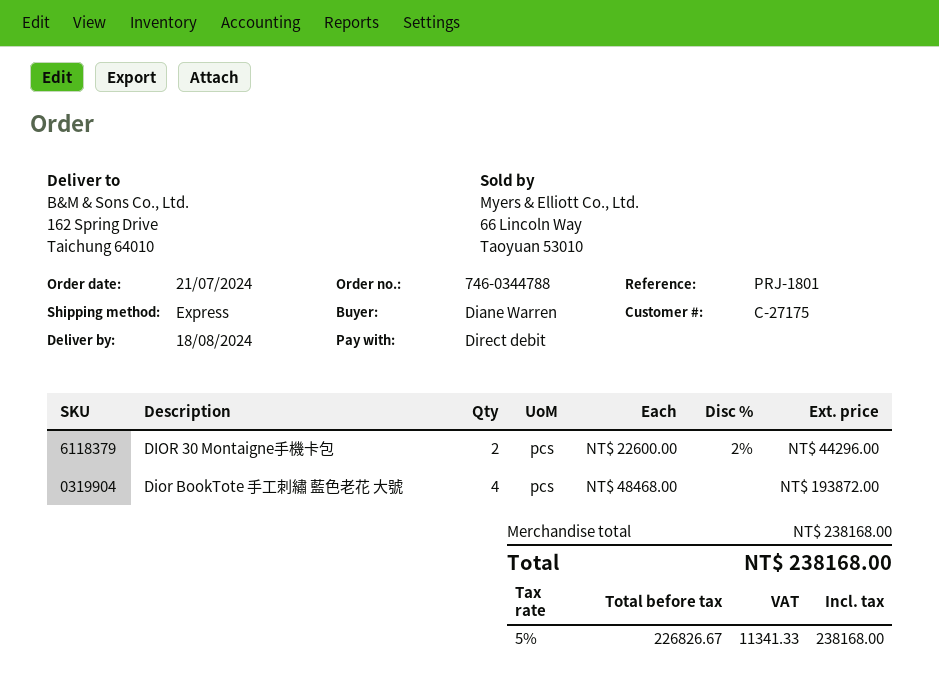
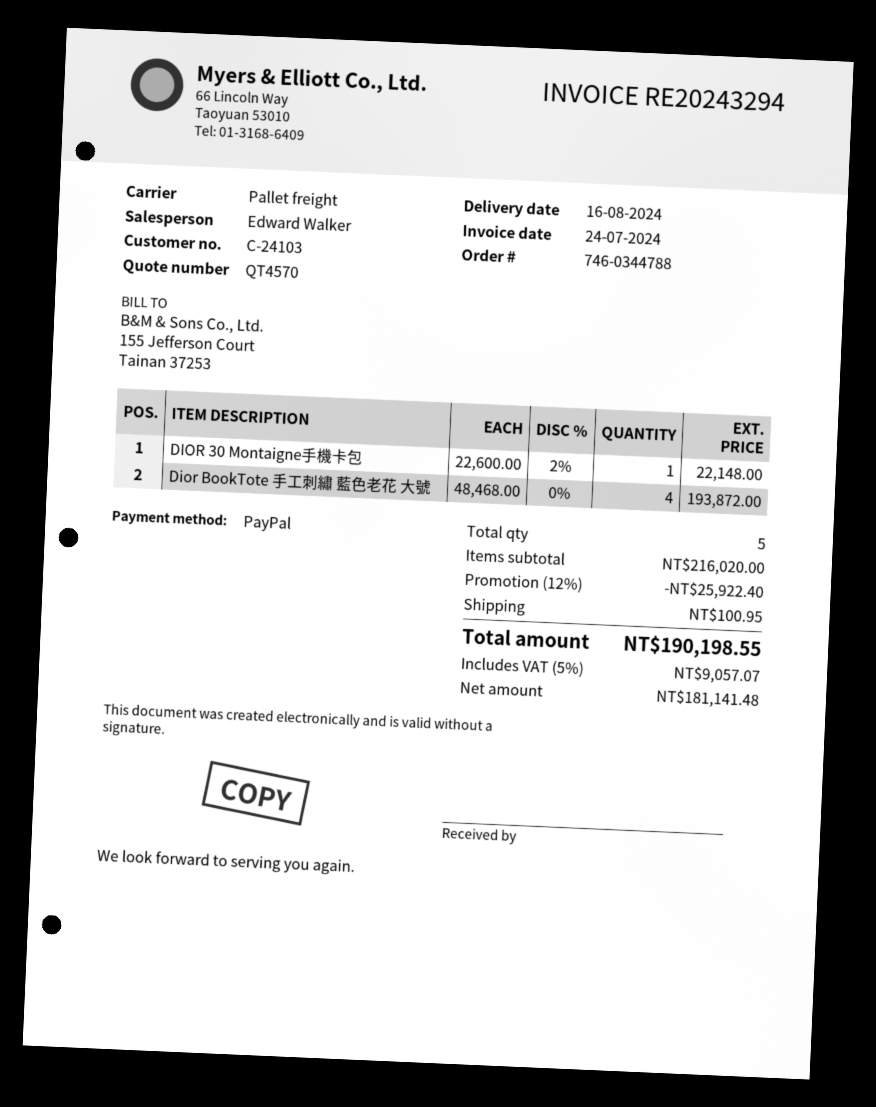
delivery date: 2024-08-18 -> 2024-08-16
customer number: C-27175 -> C-24103
payment method: direct debit -> PayPal
shipping method: express -> pallet freight
DIOR 30 Montaigne手機卡包: 2 x 22600.00 - 2% = 44296.00 -> 1 x 22600.00 - 2% = 22148.00
subtotal: 238168.00 -> 216020.00
discount: none -> 12% = 25922.40
shipping: none -> 100.95
net: 226826.67 -> 181141.48
tax: 5% = 11341.33 -> 5% = 9057.07
total: 238168.00 -> 190198.55

